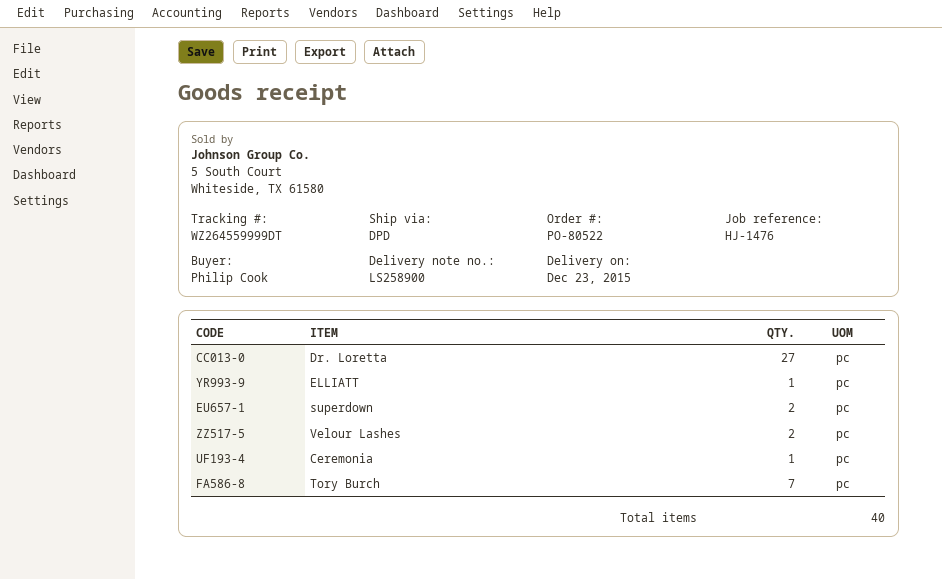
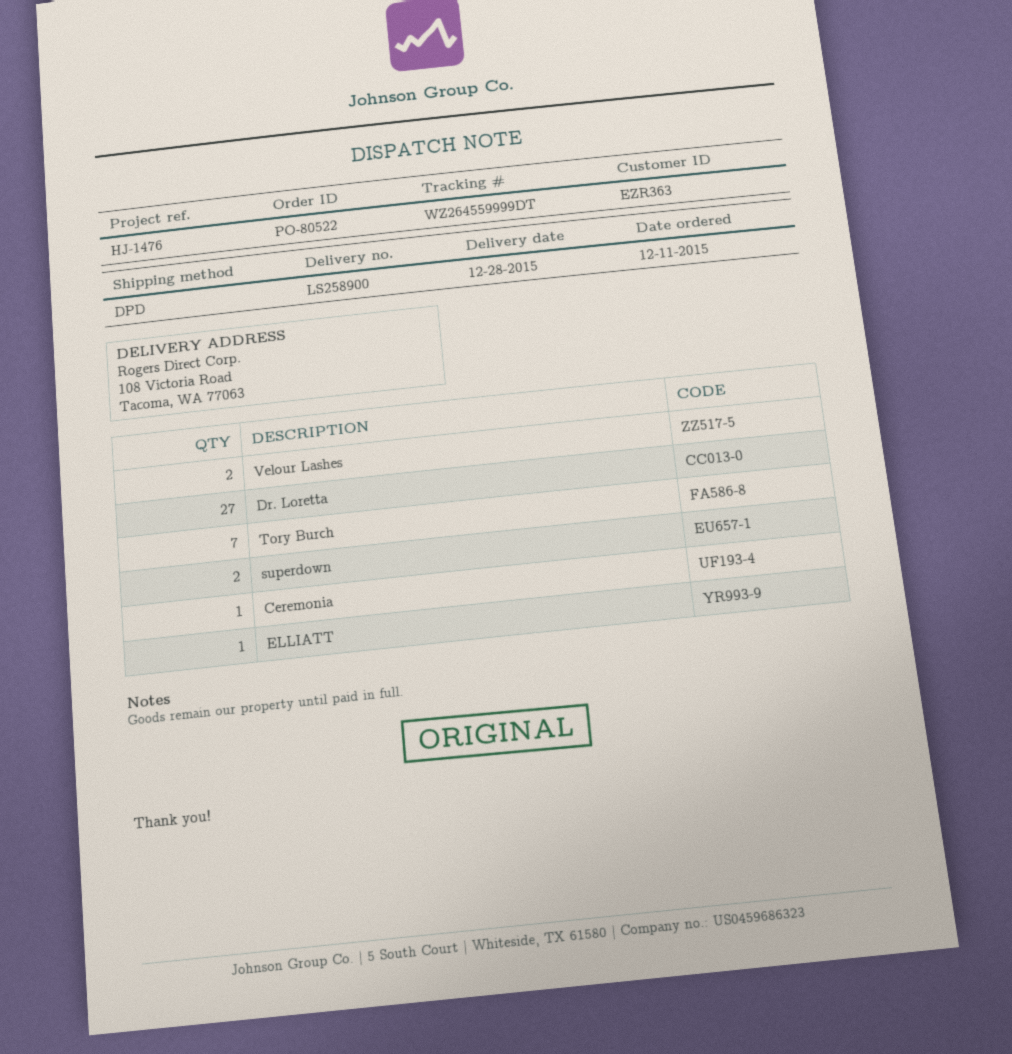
delivery date: 2015-12-23 -> 2015-12-28

